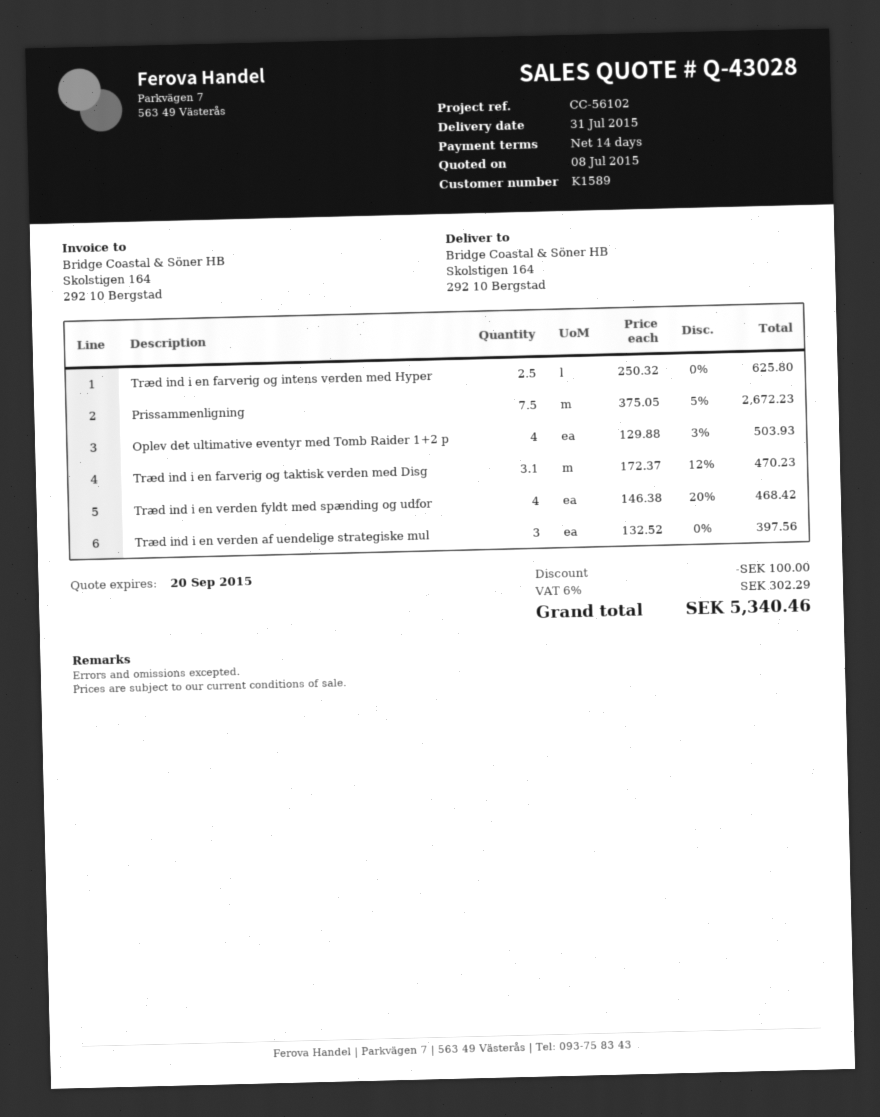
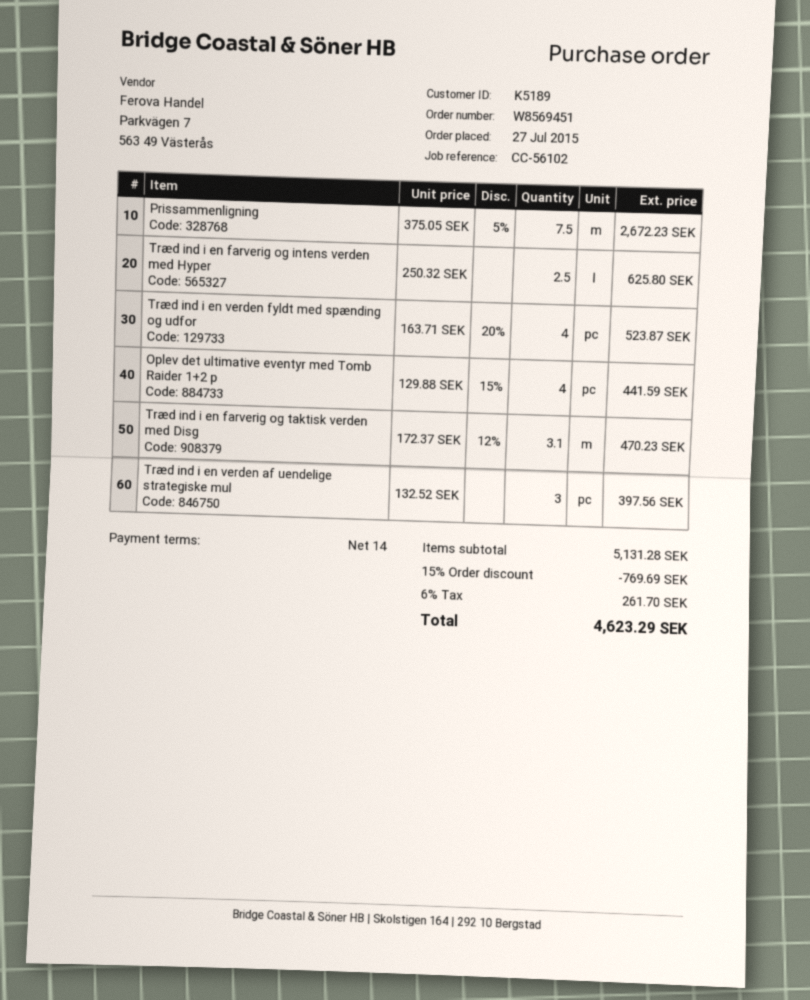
customer number: K1589 -> K5189
Oplev det ultimative eventyr med Tomb Raider 1+2 p: 4 x 129.88 - 3% = 503.93 -> 4 x 129.88 - 15% = 441.59
Træd ind i en verden fyldt med spænding og udfor: 4 x 146.38 - 20% = 468.42 -> 4 x 163.71 - 20% = 523.87
discount: 100.00 -> 769.69
tax: 6% = 302.29 -> 6% = 261.70
total: 5340.46 -> 4623.29

